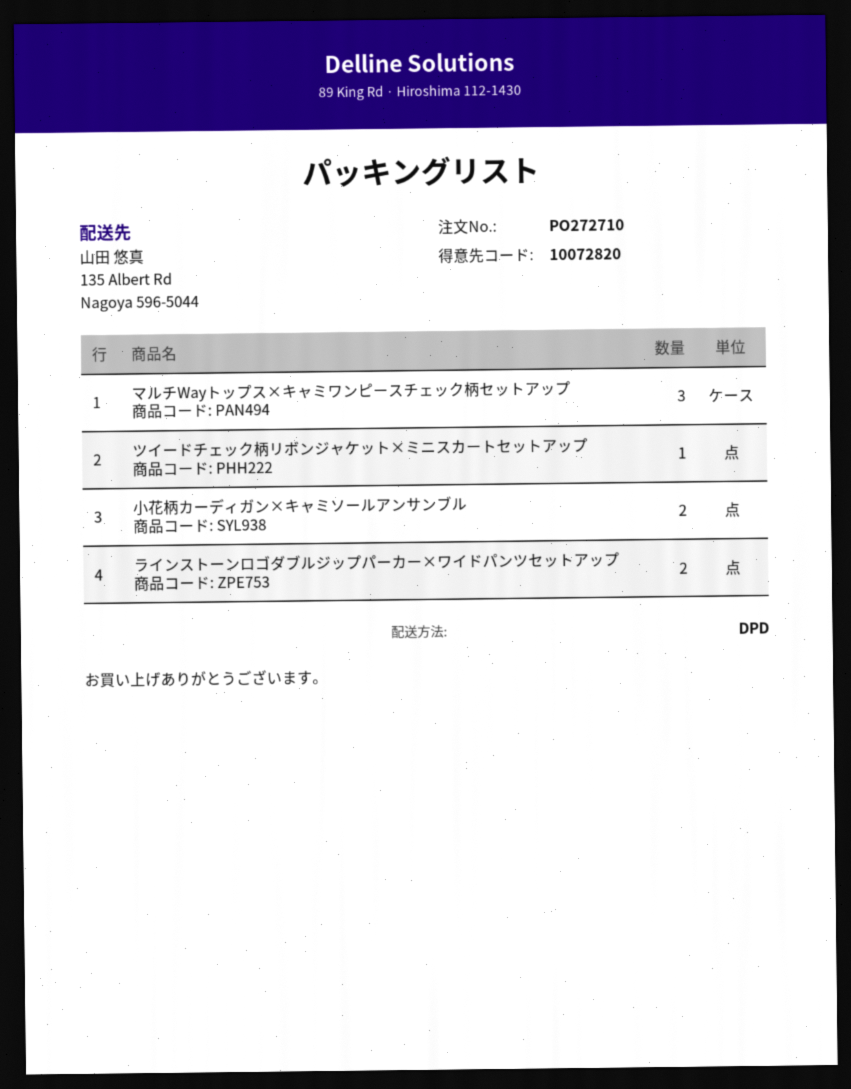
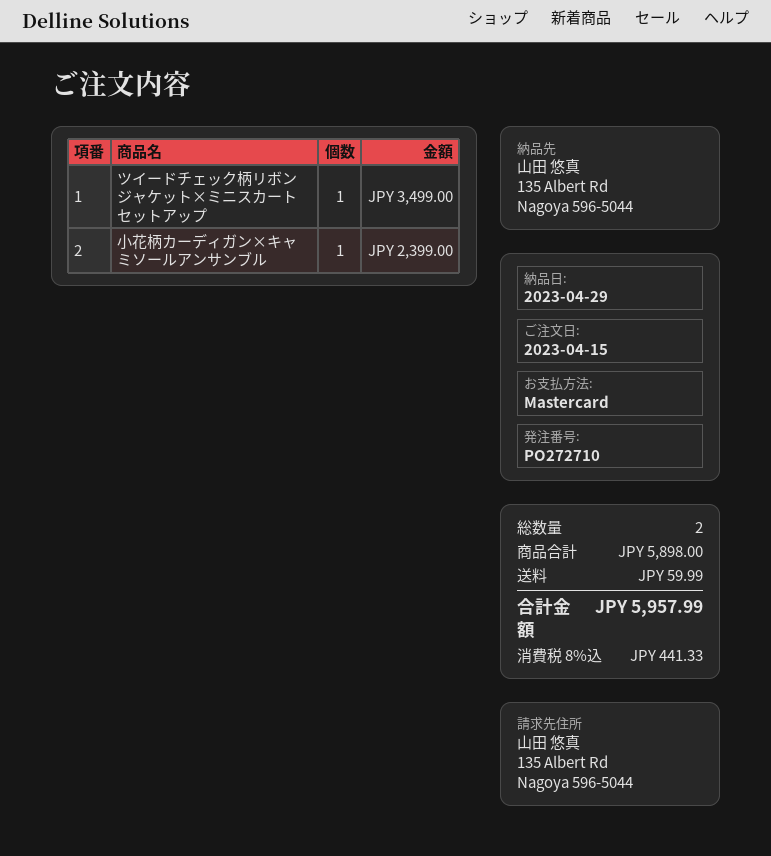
マルチWayトップス×キャミワンピースチェック柄セットアップ: 3 -> none
小花柄カーディガン×キャミソールアンサンブル: 2 -> 1
ラインストーンロゴダブルジップパーカー×ワイドパンツセットアップ: 2 -> none

